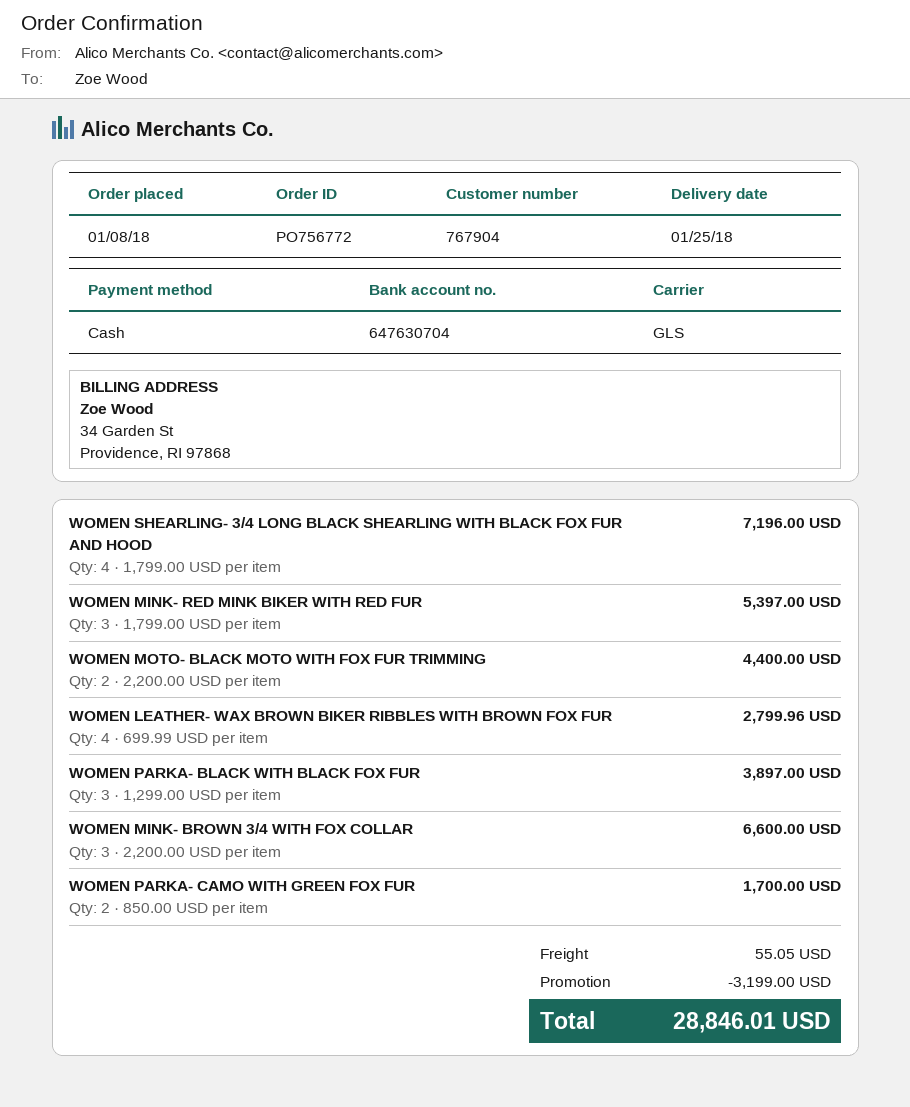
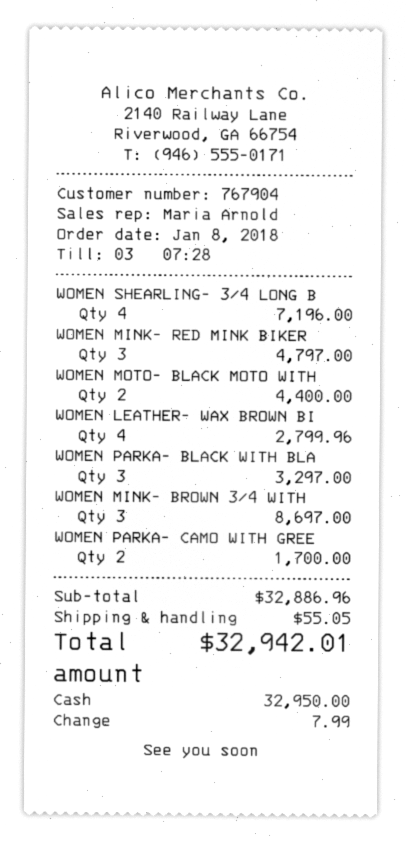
WOMEN MINK- RED MINK BIKER WITH RED FUR: 3 for 5397.00 -> 3 for 4797.00
WOMEN PARKA- BLACK WITH BLACK FOX FUR: 3 for 3897.00 -> 3 for 3297.00
WOMEN MINK- BROWN 3/4 WITH FOX COLLAR: 3 for 6600.00 -> 3 for 8697.00
discount: 3199.00 -> none
total: 28846.01 -> 32942.01

